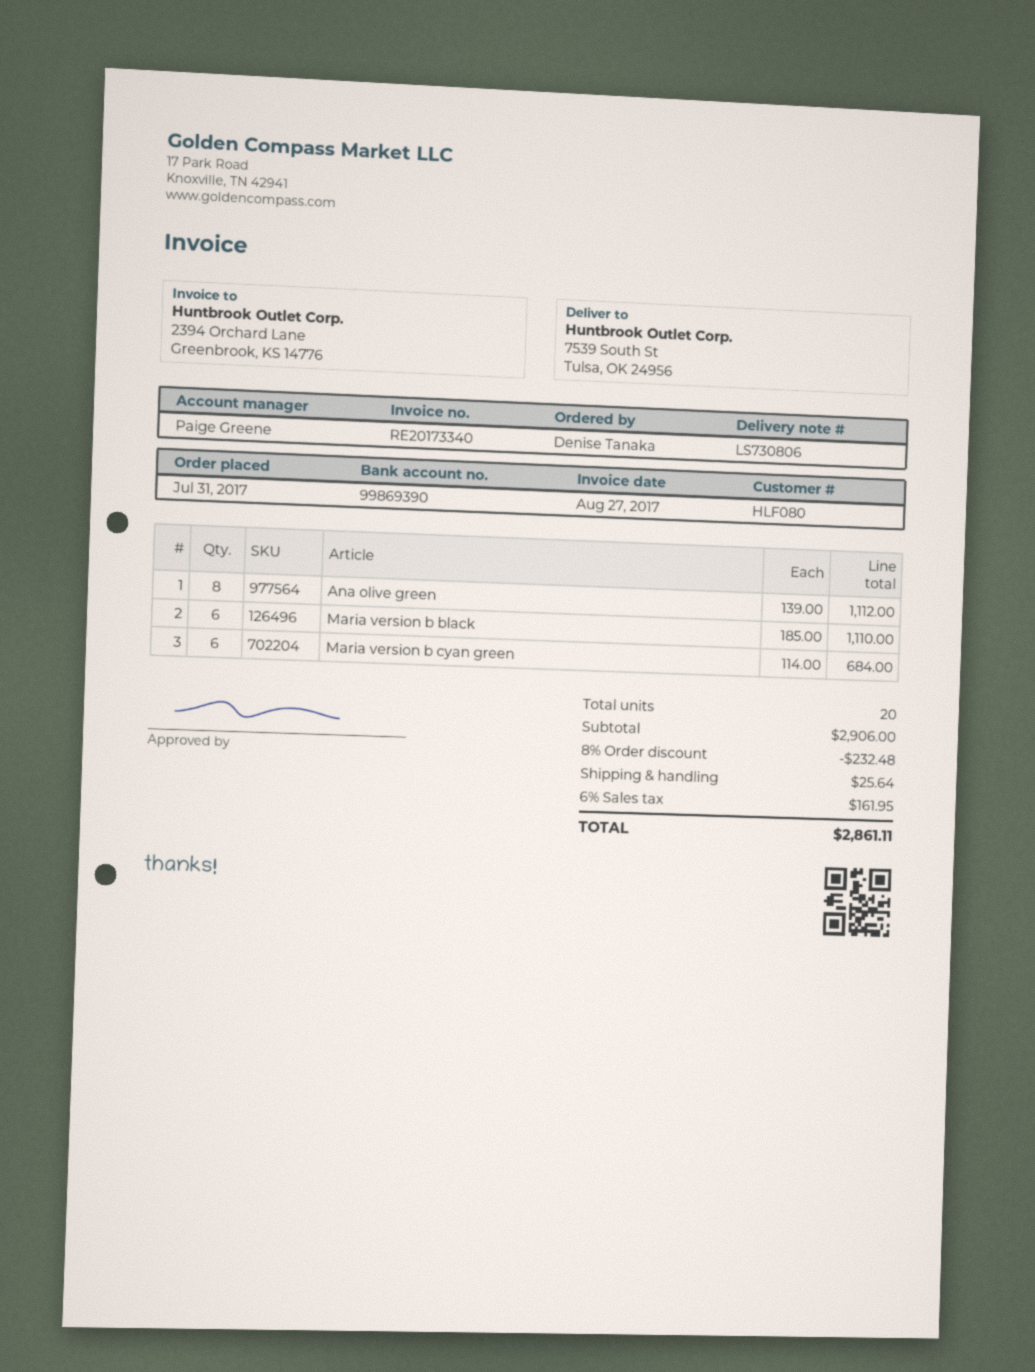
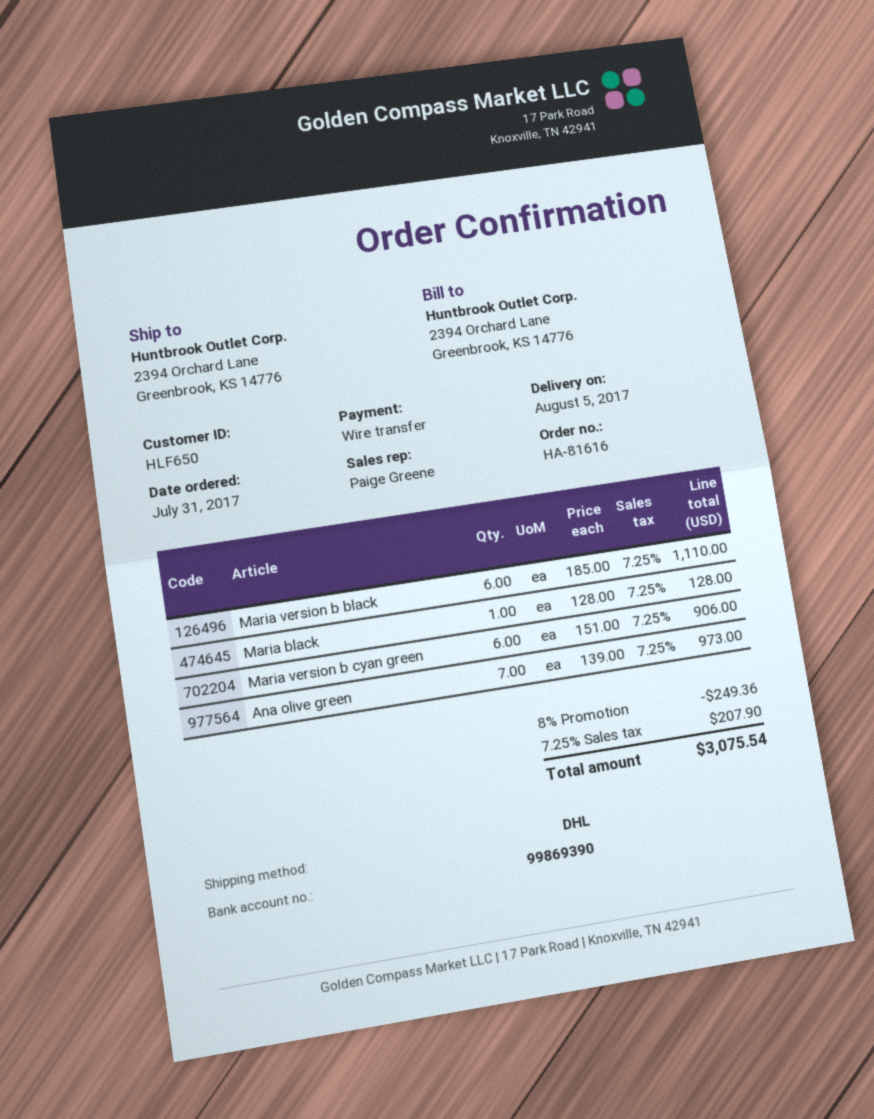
customer number: HLF080 -> HLF650
ship to: 7539 South St, Tulsa, OK 24956 -> 2394 Orchard Lane, Greenbrook, KS 14776
Ana olive green: 8 x 139.00 = 1112.00 -> 7 x 139.00 = 973.00
Maria version b cyan green: 6 x 114.00 = 684.00 -> 6 x 151.00 = 906.00
Maria black: none -> 1 x 128.00 = 128.00
discount: 8% = 232.48 -> 8% = 249.36
shipping: 25.64 -> none
tax: 6% = 161.95 -> 7.25% = 207.90
total: 2861.11 -> 3075.54

